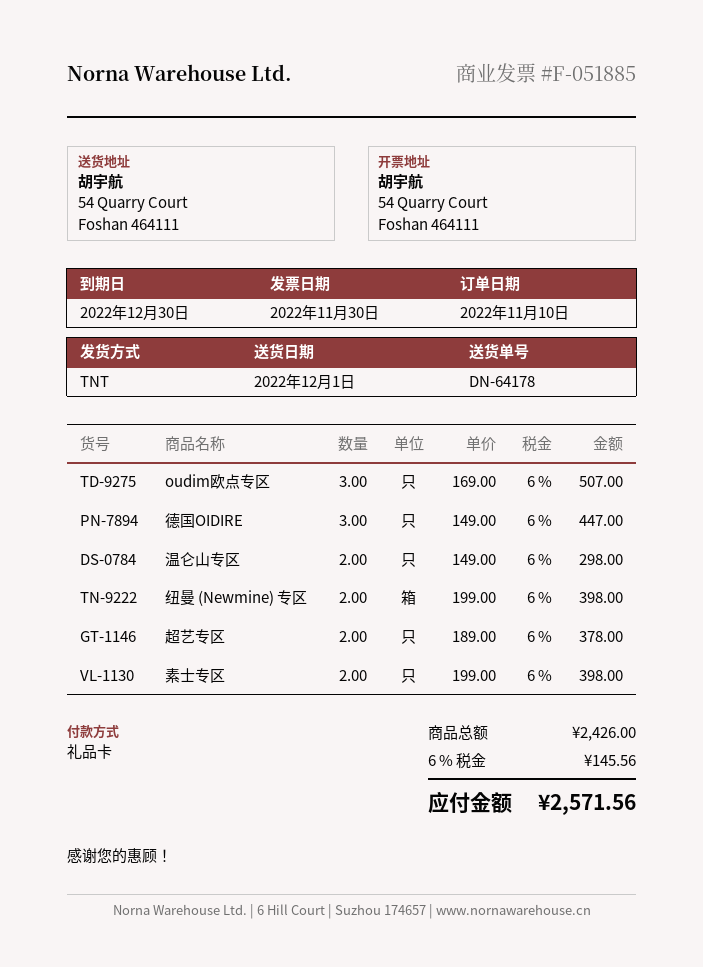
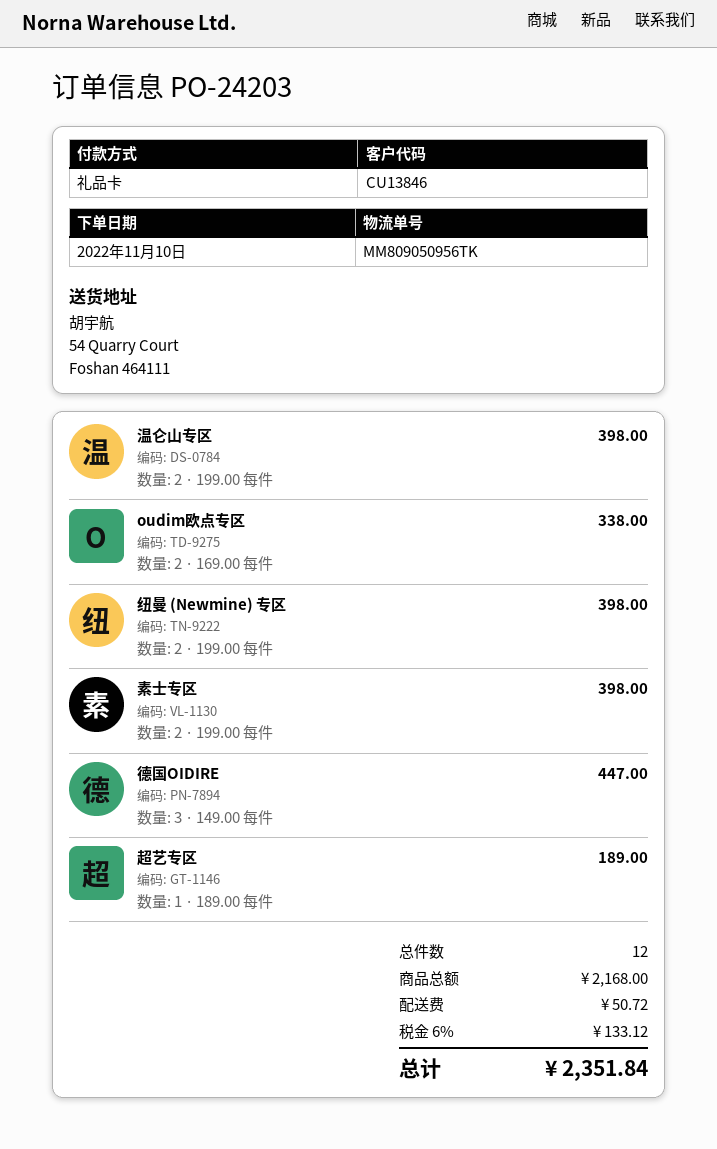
oudim欧点专区: 3 x 169.00 = 507.00 -> 2 x 169.00 = 338.00
温仑山专区: 2 x 149.00 = 298.00 -> 2 x 199.00 = 398.00
超艺专区: 2 x 189.00 = 378.00 -> 1 x 189.00 = 189.00
subtotal: 2426.00 -> 2168.00
shipping: none -> 50.72
tax: 6% = 145.56 -> 6% = 133.12
total: 2571.56 -> 2351.84

